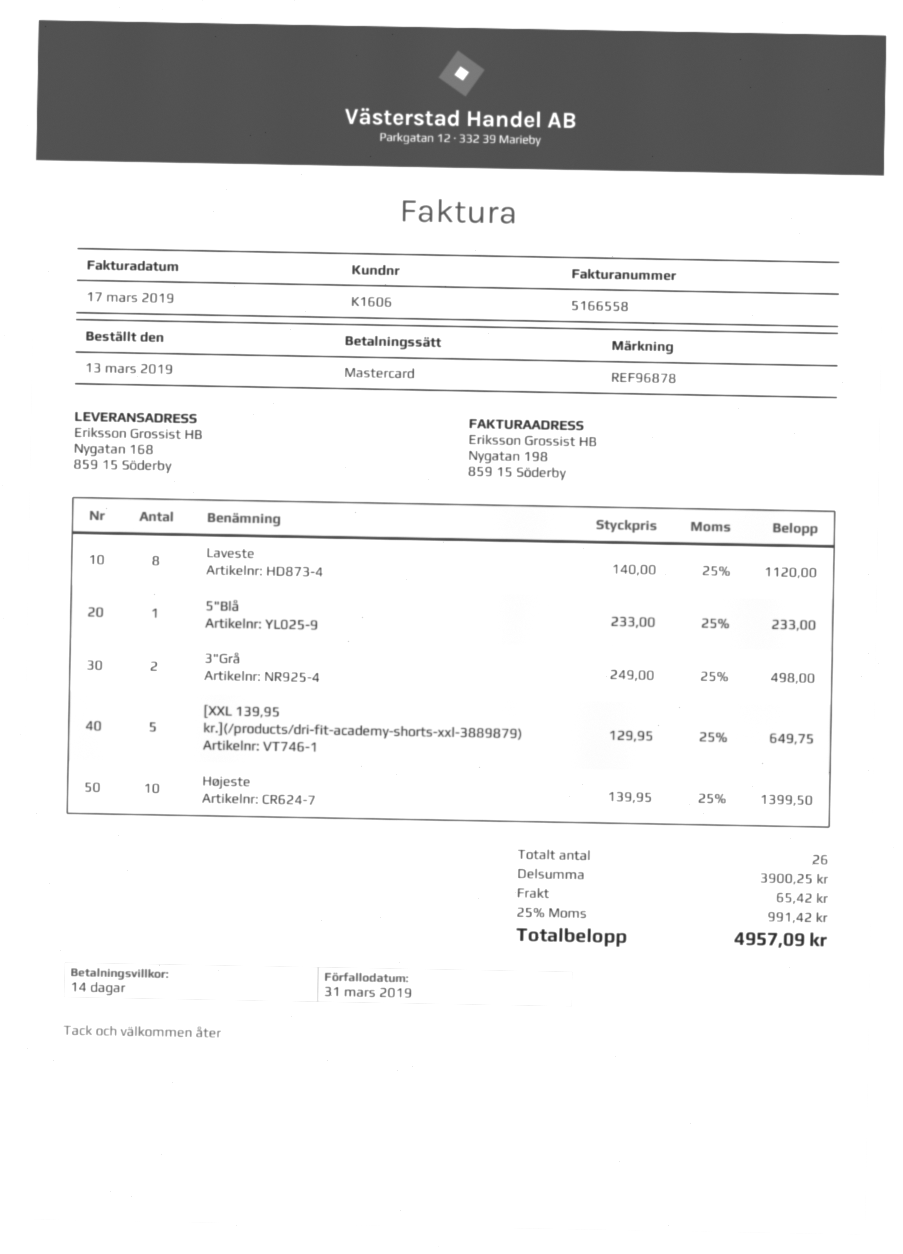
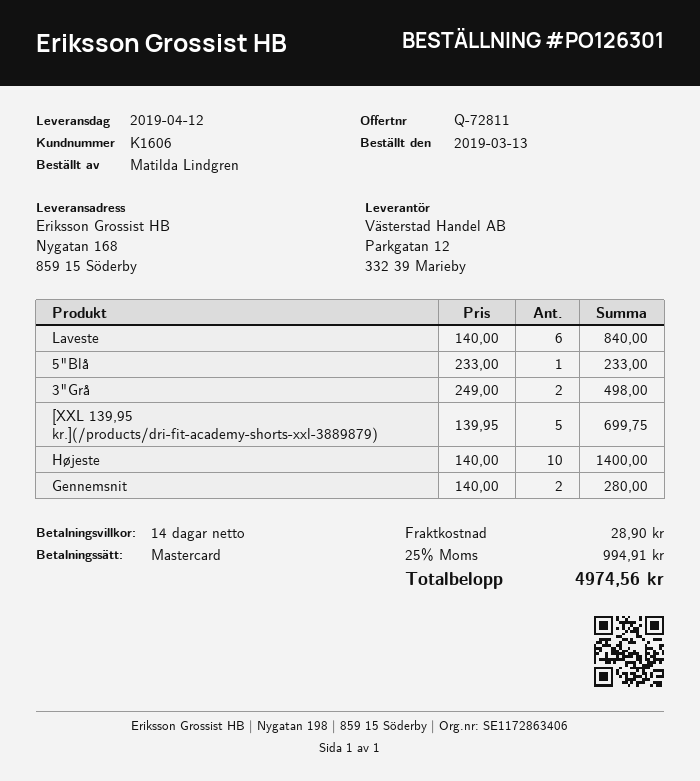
Laveste: 8 x 140.00 = 1120.00 -> 6 x 140.00 = 840.00
[XXL 139,95 kr.](/products/dri-fit-academy-shorts-xxl-3889879): 5 x 129.95 = 649.75 -> 5 x 139.95 = 699.75
Højeste: 10 x 139.95 = 1399.50 -> 10 x 140.00 = 1400.00
Gennemsnit: none -> 2 x 140.00 = 280.00
shipping: 65.42 -> 28.90
tax: 25% = 991.42 -> 25% = 994.91
total: 4957.09 -> 4974.56

